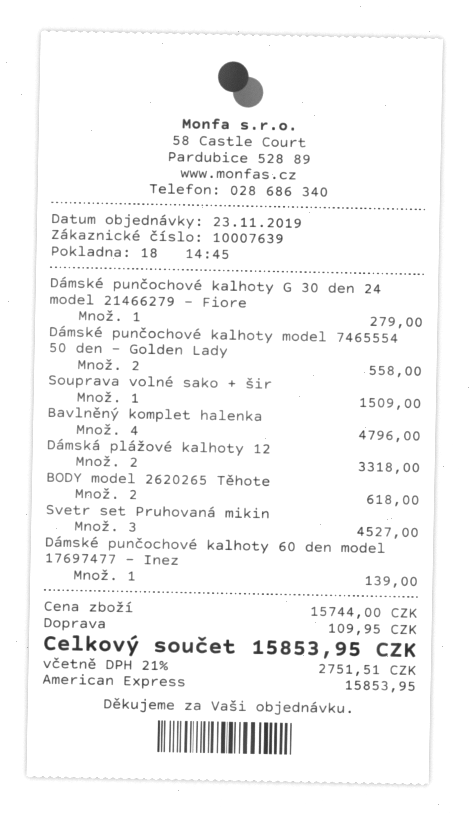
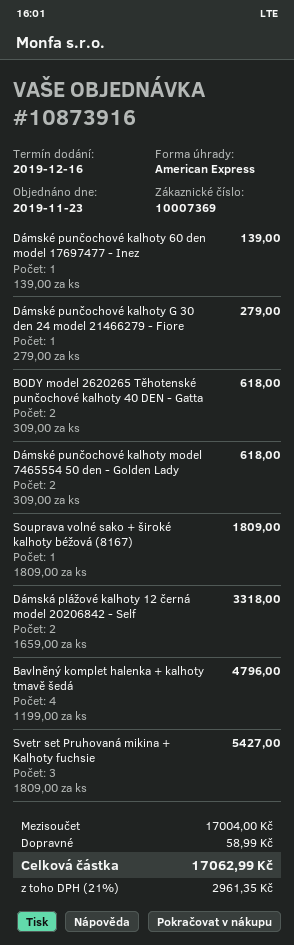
customer number: 10007639 -> 10007369
Dámské punčochové kalhoty model 7465554 50 den - Golden Lady: 2 for 558.00 -> 2 for 618.00
Souprava volné sako + šir: 1 for 1509.00 -> 1 for 1809.00
Svetr set Pruhovaná mikin: 3 for 4527.00 -> 3 for 5427.00
subtotal: 15744.00 -> 17004.00
shipping: 109.95 -> 58.99
tax: 21% = 2751.51 -> 21% = 2961.35
total: 15853.95 -> 17062.99

